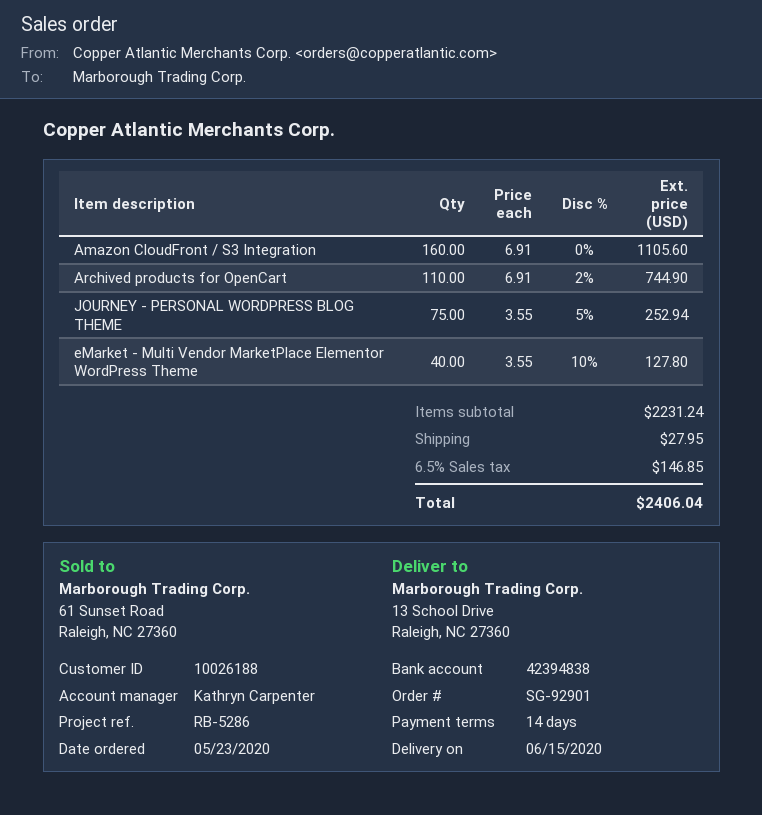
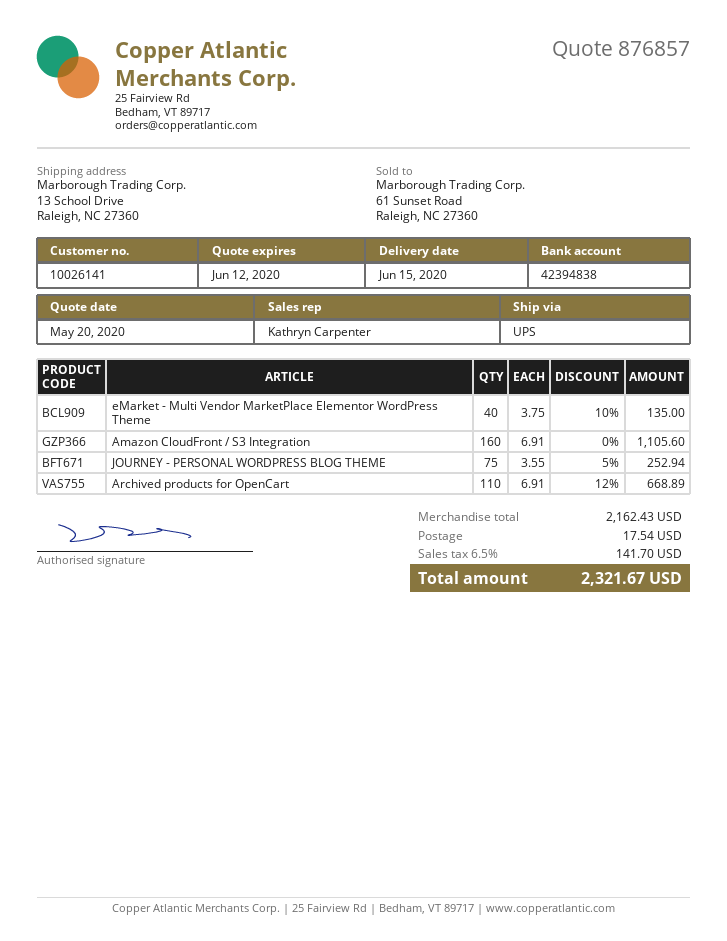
customer number: 10026188 -> 10026141
Archived products for OpenCart: 110 x 6.91 - 2% = 744.90 -> 110 x 6.91 - 12% = 668.89
eMarket - Multi Vendor MarketPlace Elementor WordPress Theme: 40 x 3.55 - 10% = 127.80 -> 40 x 3.75 - 10% = 135.00
subtotal: 2231.24 -> 2162.43
shipping: 27.95 -> 17.54
tax: 6.5% = 146.85 -> 6.5% = 141.70
total: 2406.04 -> 2321.67

